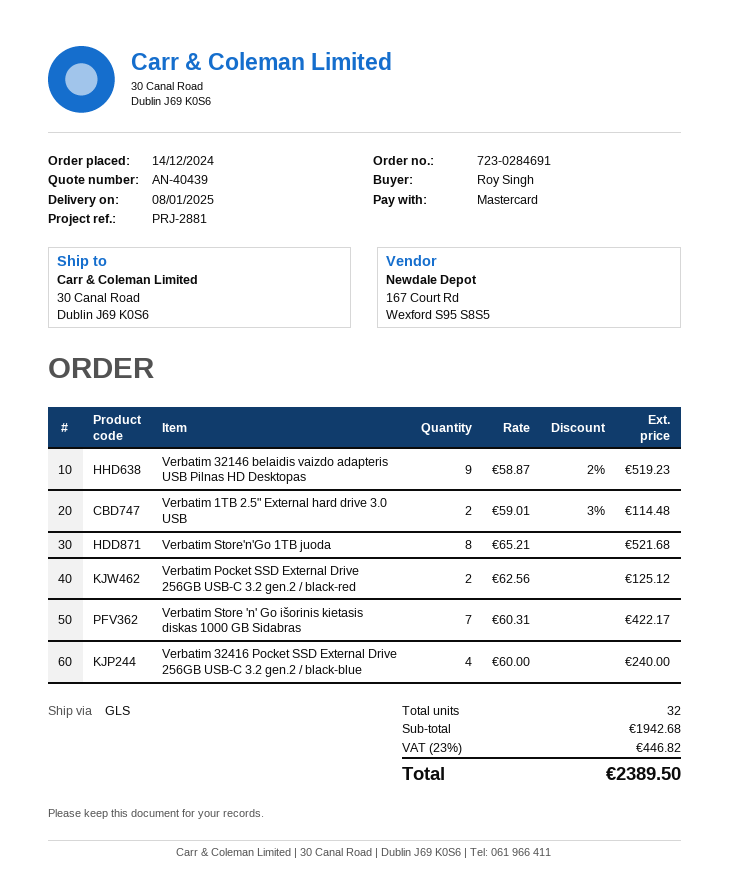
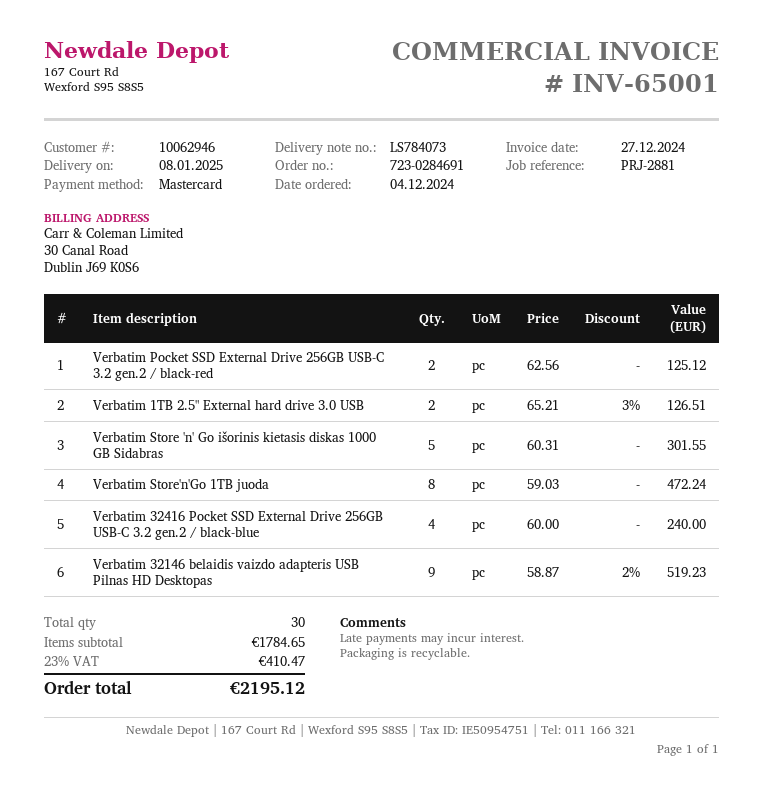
order date: 2024-12-14 -> 2024-12-04
Verbatim 1TB 2.5" External hard drive 3.0 USB: 2 x 59.01 - 3% = 114.48 -> 2 x 65.21 - 3% = 126.51
Verbatim Store'n'Go 1TB juoda: 8 x 65.21 = 521.68 -> 8 x 59.03 = 472.24
Verbatim Store 'n' Go išorinis kietasis diskas 1000 GB Sidabras: 7 x 60.31 = 422.17 -> 5 x 60.31 = 301.55
total quantity: 32 -> 30
subtotal: 1942.68 -> 1784.65
tax: 23% = 446.82 -> 23% = 410.47
total: 2389.50 -> 2195.12

